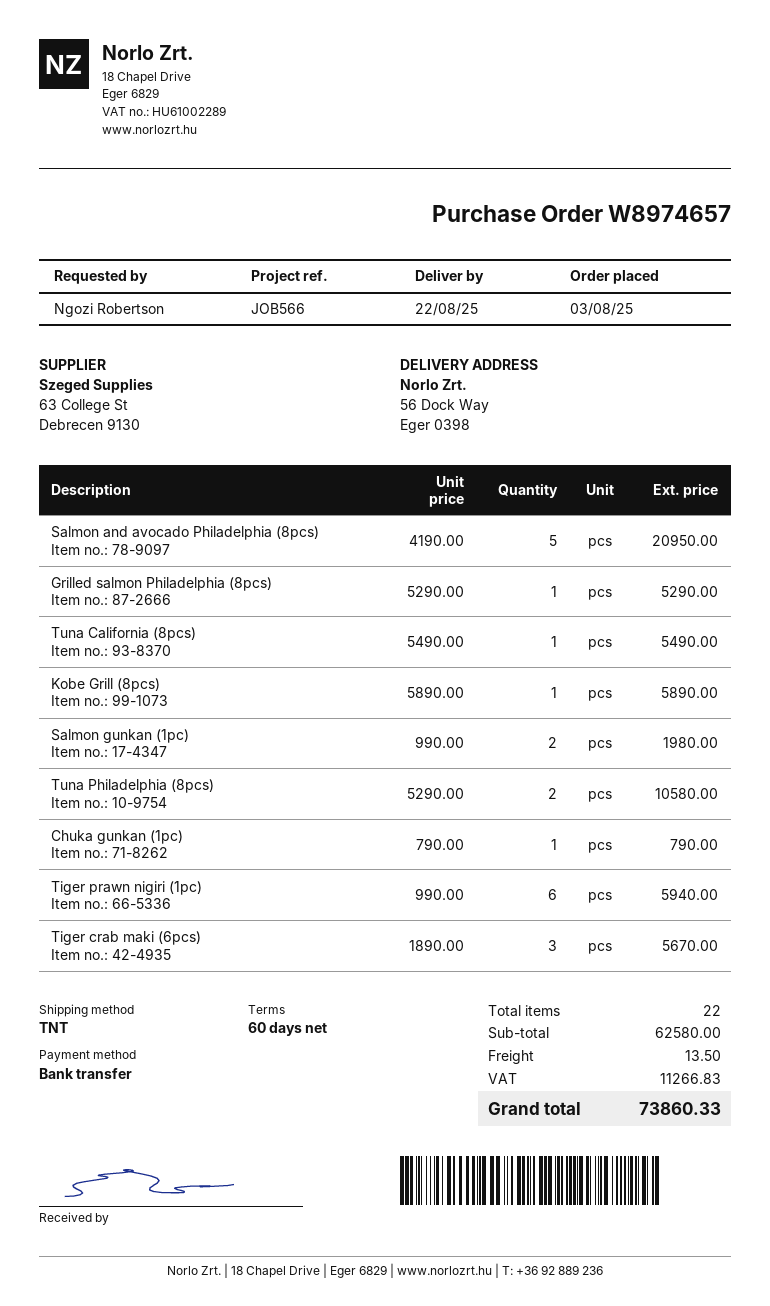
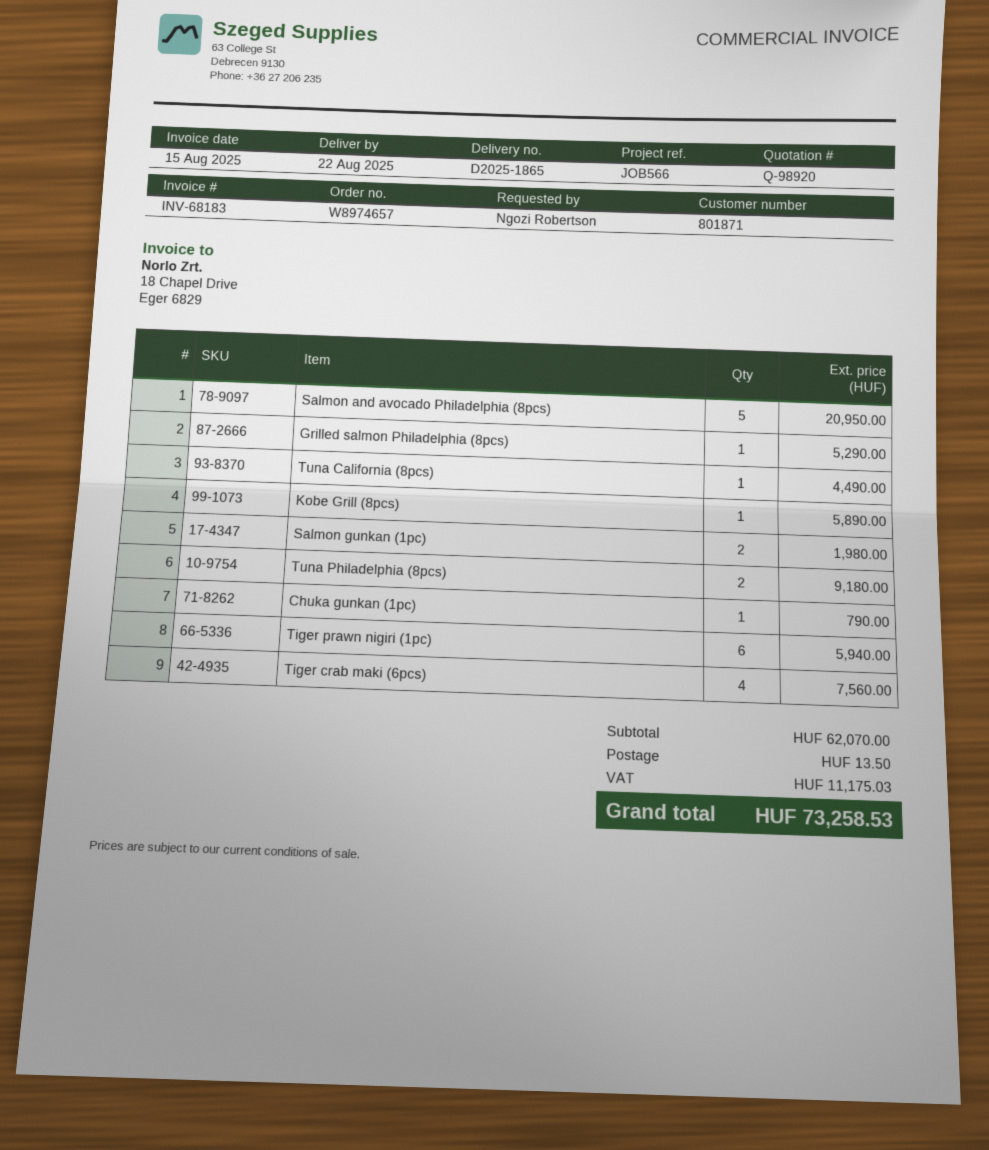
Tuna California (8pcs): 1 for 5490.00 -> 1 for 4490.00
Tuna Philadelphia (8pcs): 2 for 10580.00 -> 2 for 9180.00
Tiger crab maki (6pcs): 3 for 5670.00 -> 4 for 7560.00
subtotal: 62580.00 -> 62070.00
tax: 11266.83 -> 11175.03
total: 73860.33 -> 73258.53

